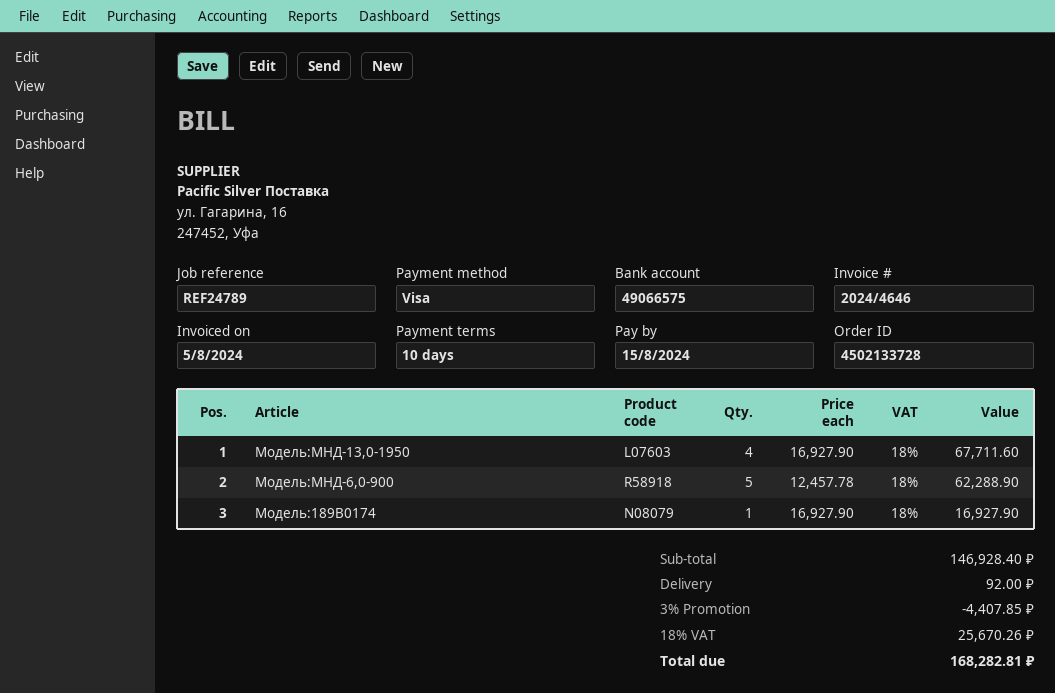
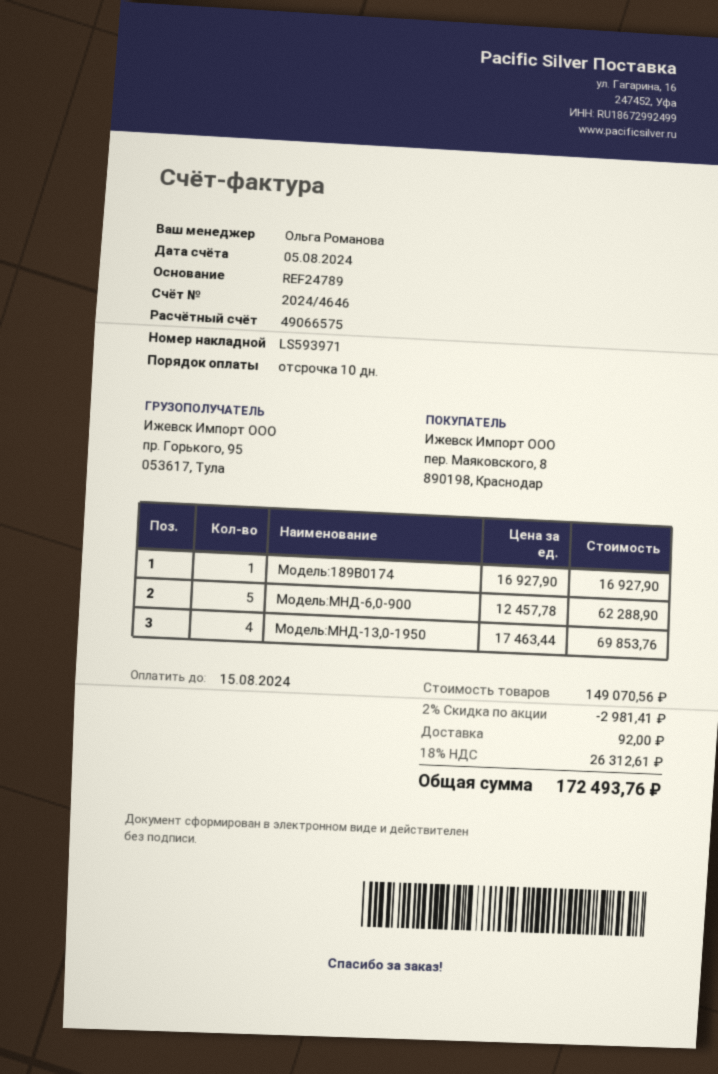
Модель:МНД-13,0-1950: 4 x 16927.90 = 67711.60 -> 4 x 17463.44 = 69853.76
subtotal: 146928.40 -> 149070.56
discount: 3% = 4407.85 -> 2% = 2981.41
tax: 18% = 25670.26 -> 18% = 26312.61
total: 168282.81 -> 172493.76

